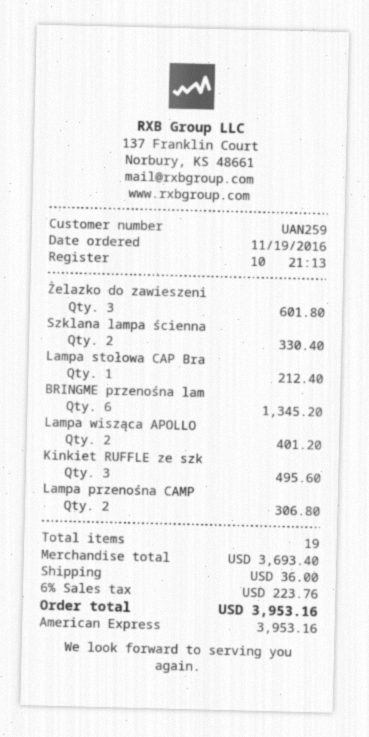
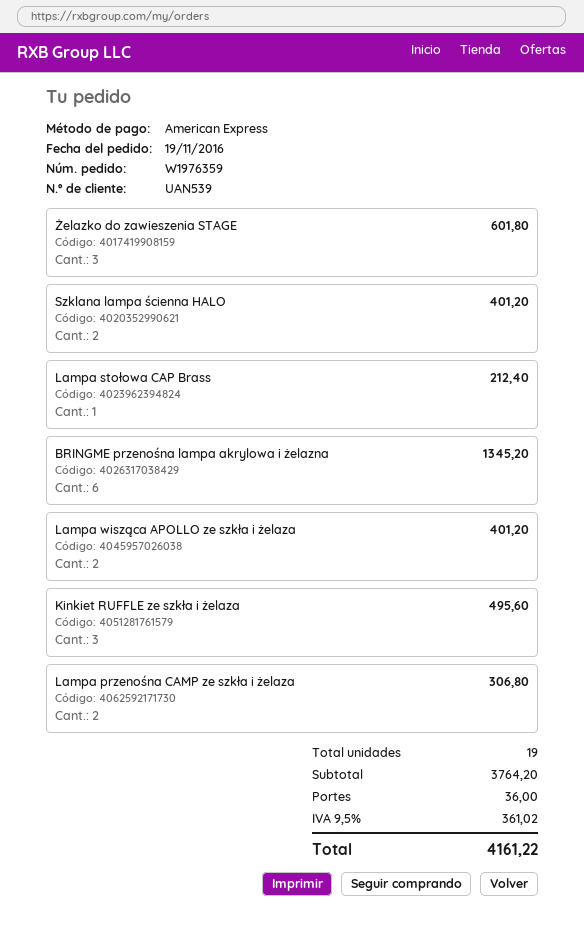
customer number: UAN259 -> UAN539
Szklana lampa ścienna: 2 for 330.40 -> 2 for 401.20
subtotal: 3693.40 -> 3764.20
tax: 6% = 223.76 -> 9.5% = 361.02
total: 3953.16 -> 4161.22

